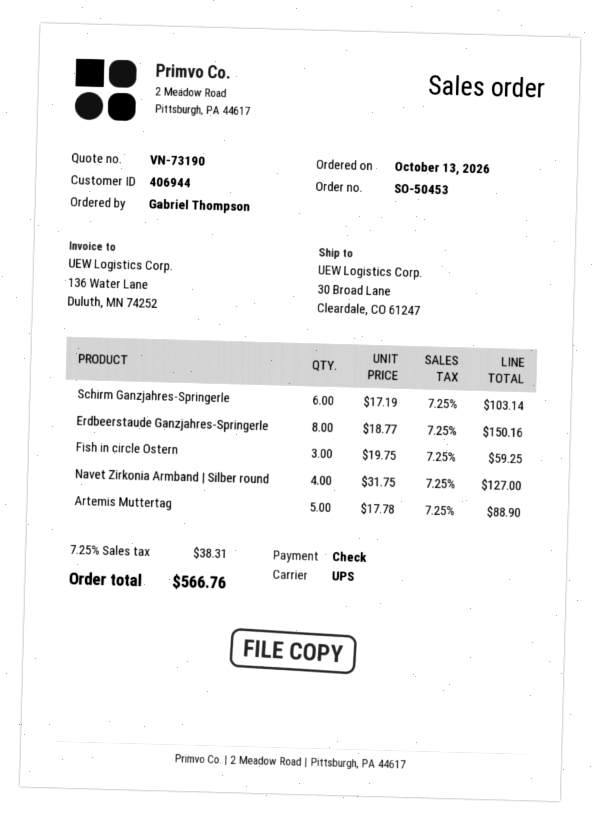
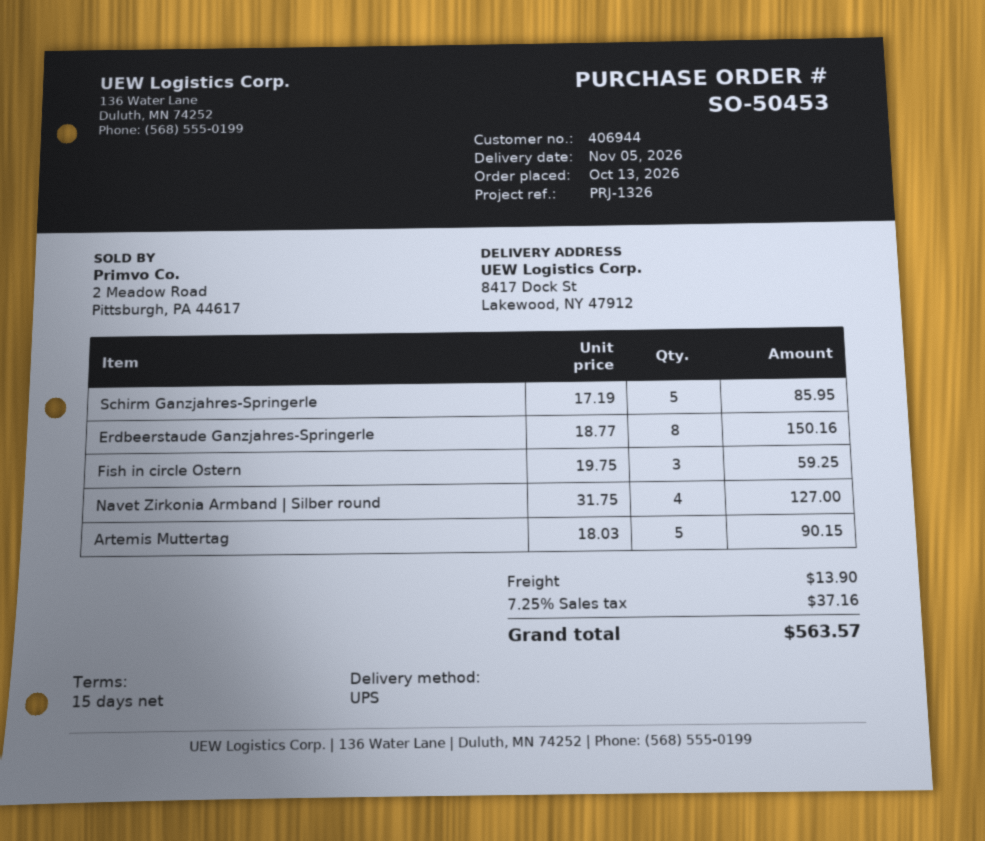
ship to: 30 Broad Lane, Cleardale, CO 61247 -> 8417 Dock St, Lakewood, NY 47912
Schirm Ganzjahres-Springerle: 6 x 17.19 = 103.14 -> 5 x 17.19 = 85.95
Artemis Muttertag: 5 x 17.78 = 88.90 -> 5 x 18.03 = 90.15
shipping: none -> 13.90
tax: 7.25% = 38.31 -> 7.25% = 37.16
total: 566.76 -> 563.57

